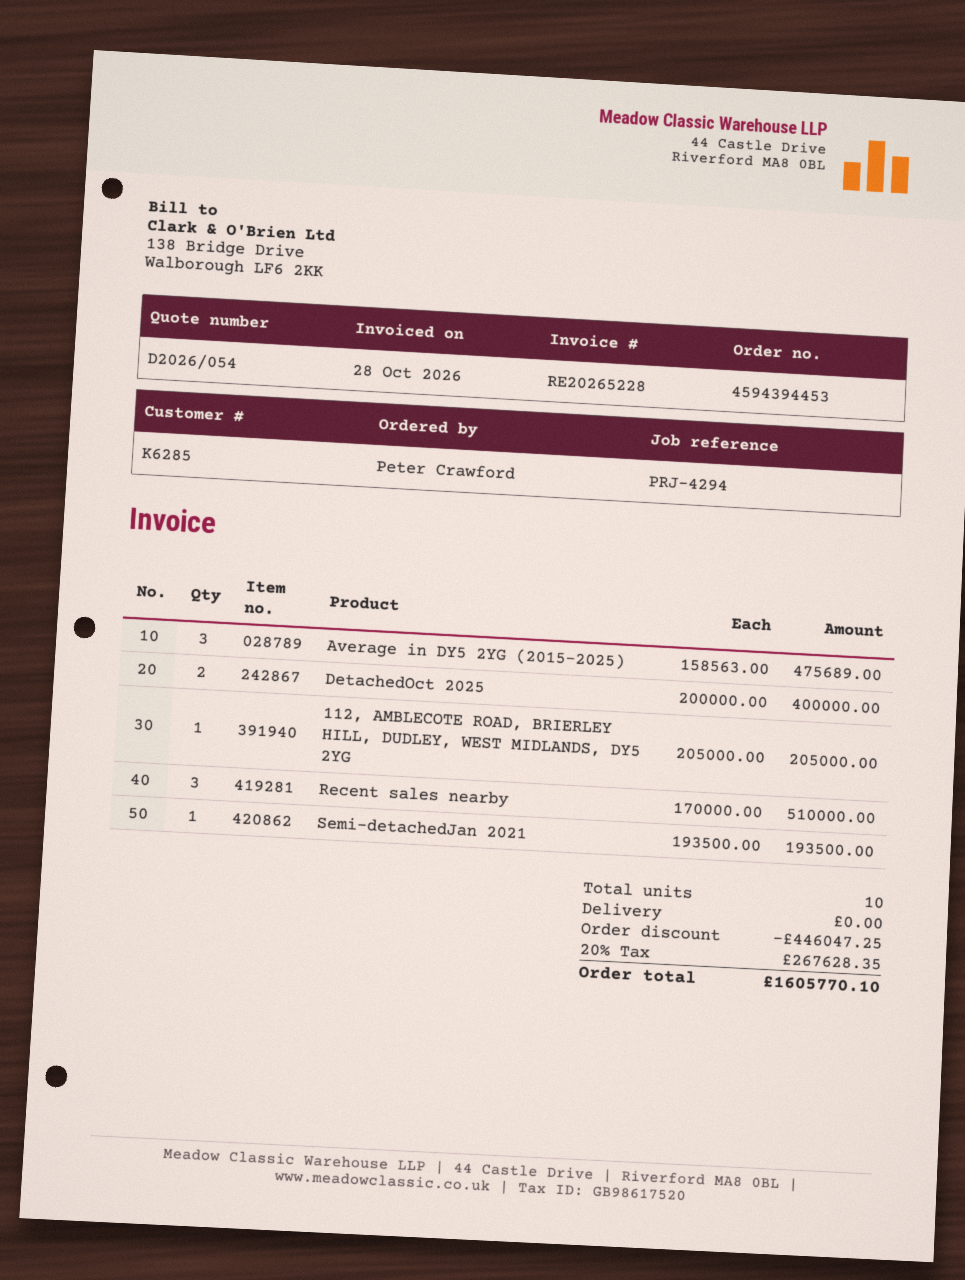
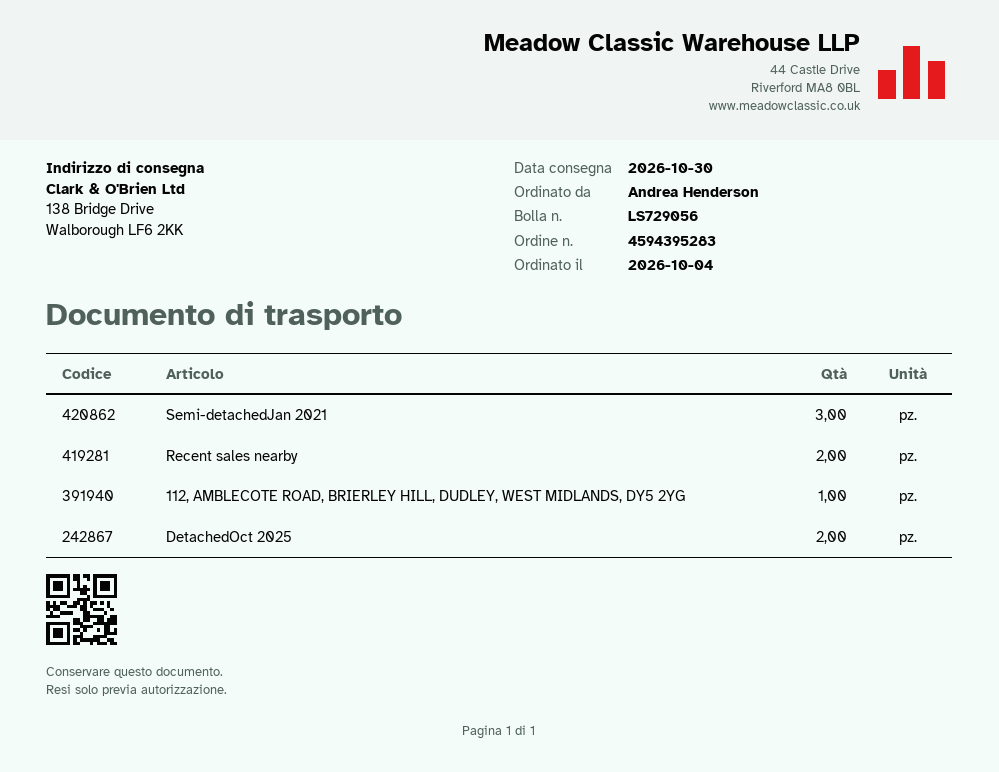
order number: 4594394453 -> 4594395283
ordered by: Peter Crawford -> Andrea Henderson
Average in DY5 2YG (2015–2025): 3 -> none
Recent sales nearby: 3 -> 2
Semi-detachedJan 2021: 1 -> 3

